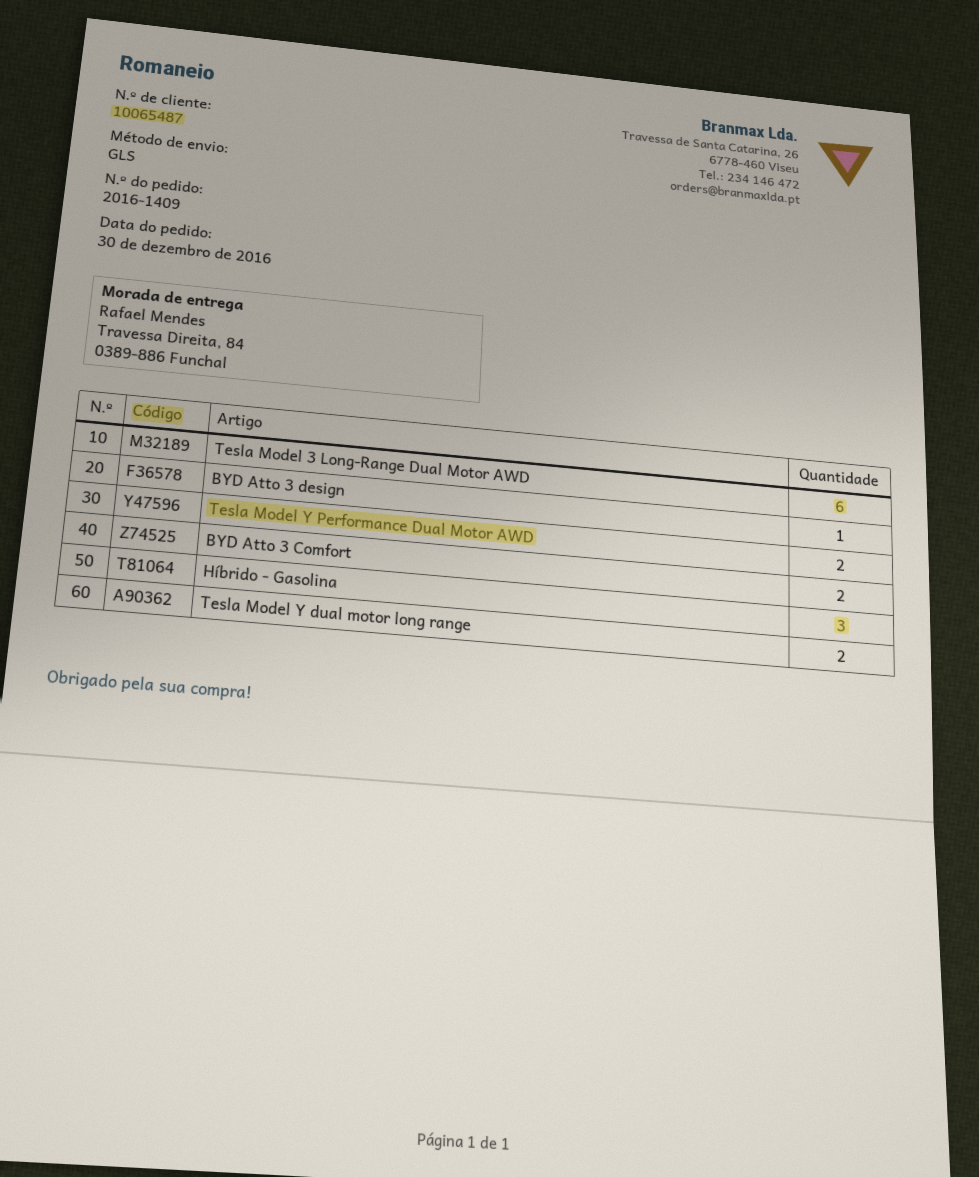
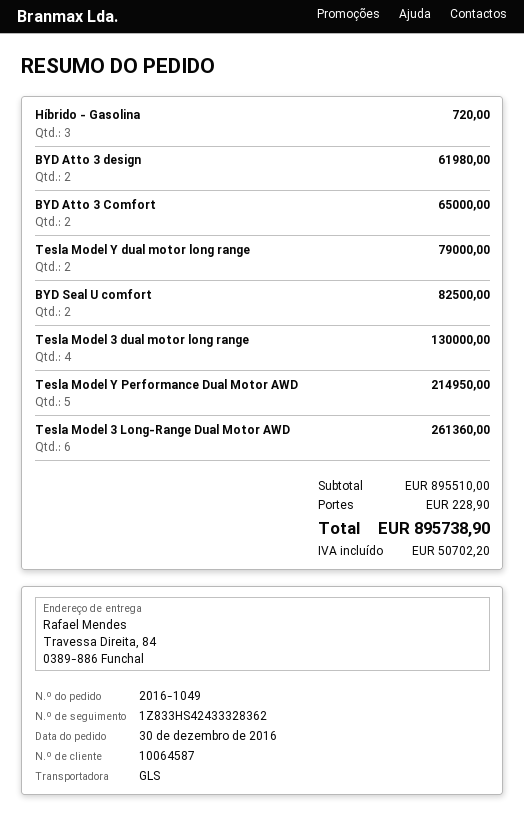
order number: 2016-1409 -> 2016-1049
customer number: 10065487 -> 10064587
BYD Atto 3 design: 1 -> 2
Tesla Model Y Performance Dual Motor AWD: 2 -> 5
BYD Seal U comfort: none -> 2
Tesla Model 3 dual motor long range: none -> 4

